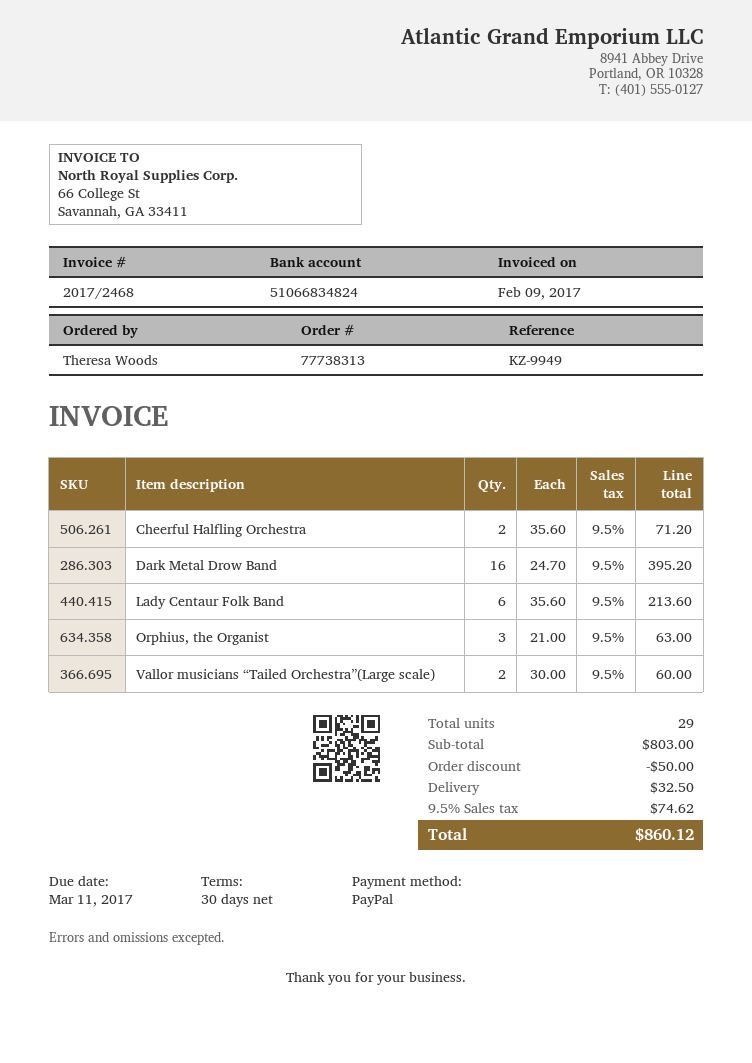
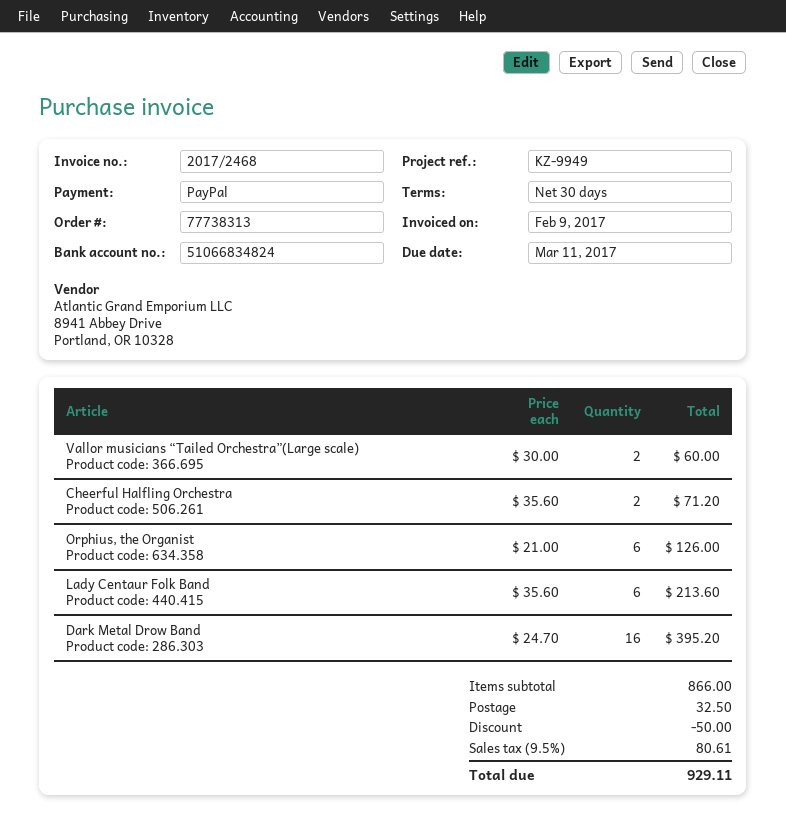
Orphius, the Organist: 3 x 21.00 = 63.00 -> 6 x 21.00 = 126.00
subtotal: 803.00 -> 866.00
tax: 9.5% = 74.62 -> 9.5% = 80.61
total: 860.12 -> 929.11

